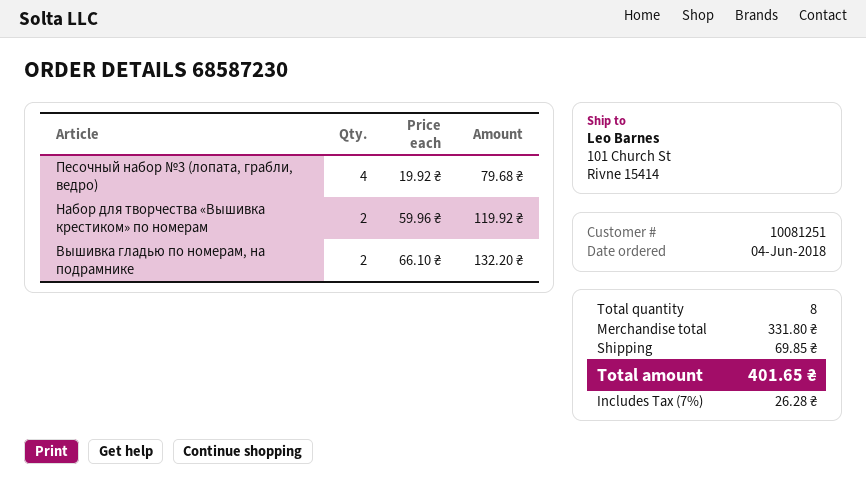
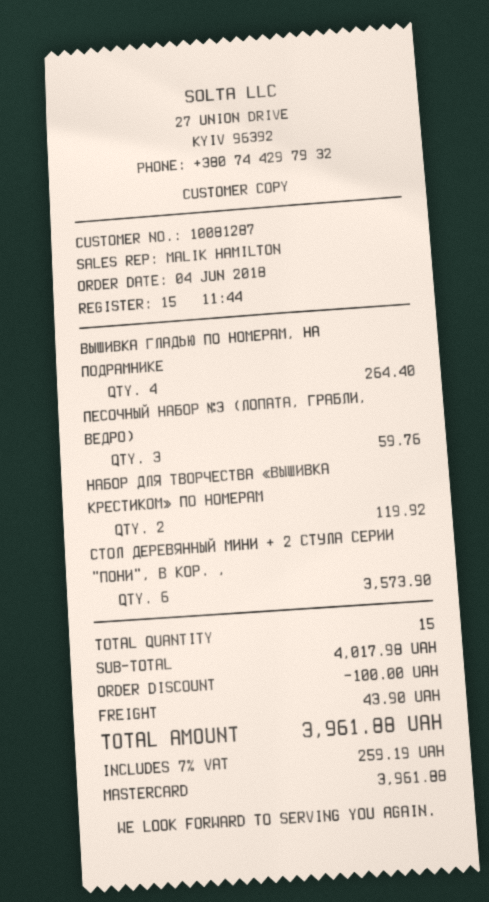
customer number: 10081251 -> 10081287
Песочный набор №3 (лопата, грабли, ведро): 4 for 79.68 -> 3 for 59.76
Вышивка гладью по номерам, на подрамнике: 2 for 132.20 -> 4 for 264.40
СТОЛ ДЕРЕВЯННЫЙ МИНИ + 2 СТУЛА СЕРИИ "ПОНИ", В КОР. ,: none -> 6 for 3573.90
total quantity: 8 -> 15
subtotal: 331.80 -> 4017.98
discount: none -> 100.00
shipping: 69.85 -> 43.90
tax: 7% = 26.28 -> 7% = 259.19
total: 401.65 -> 3961.88

